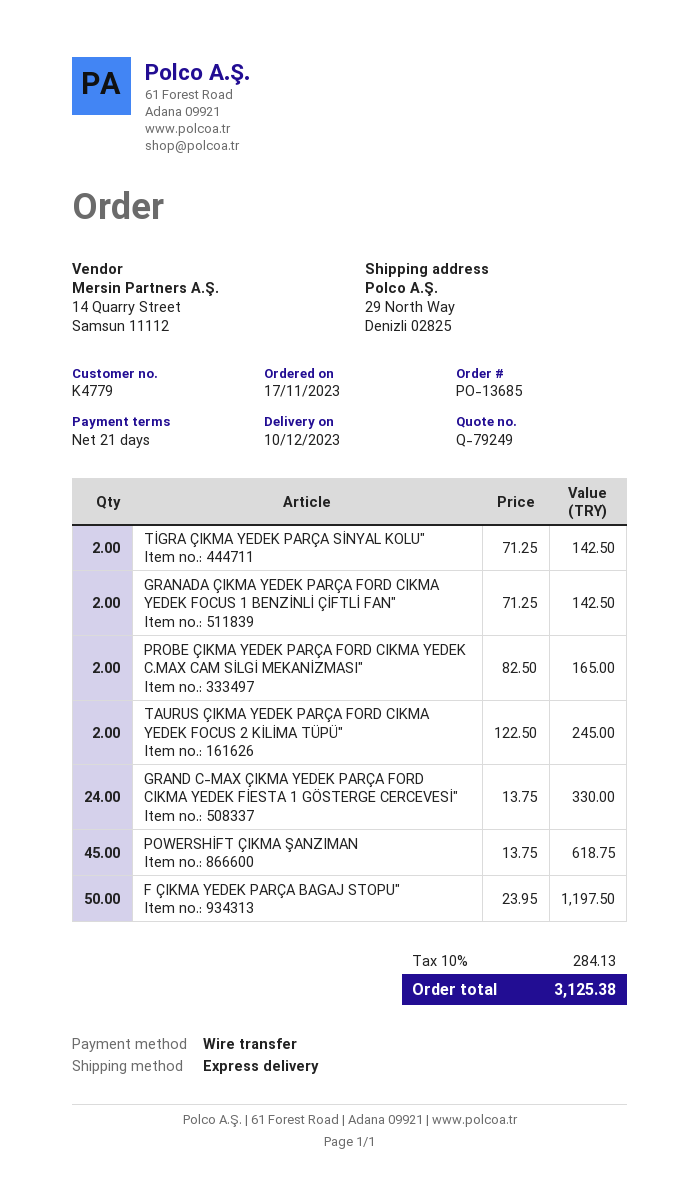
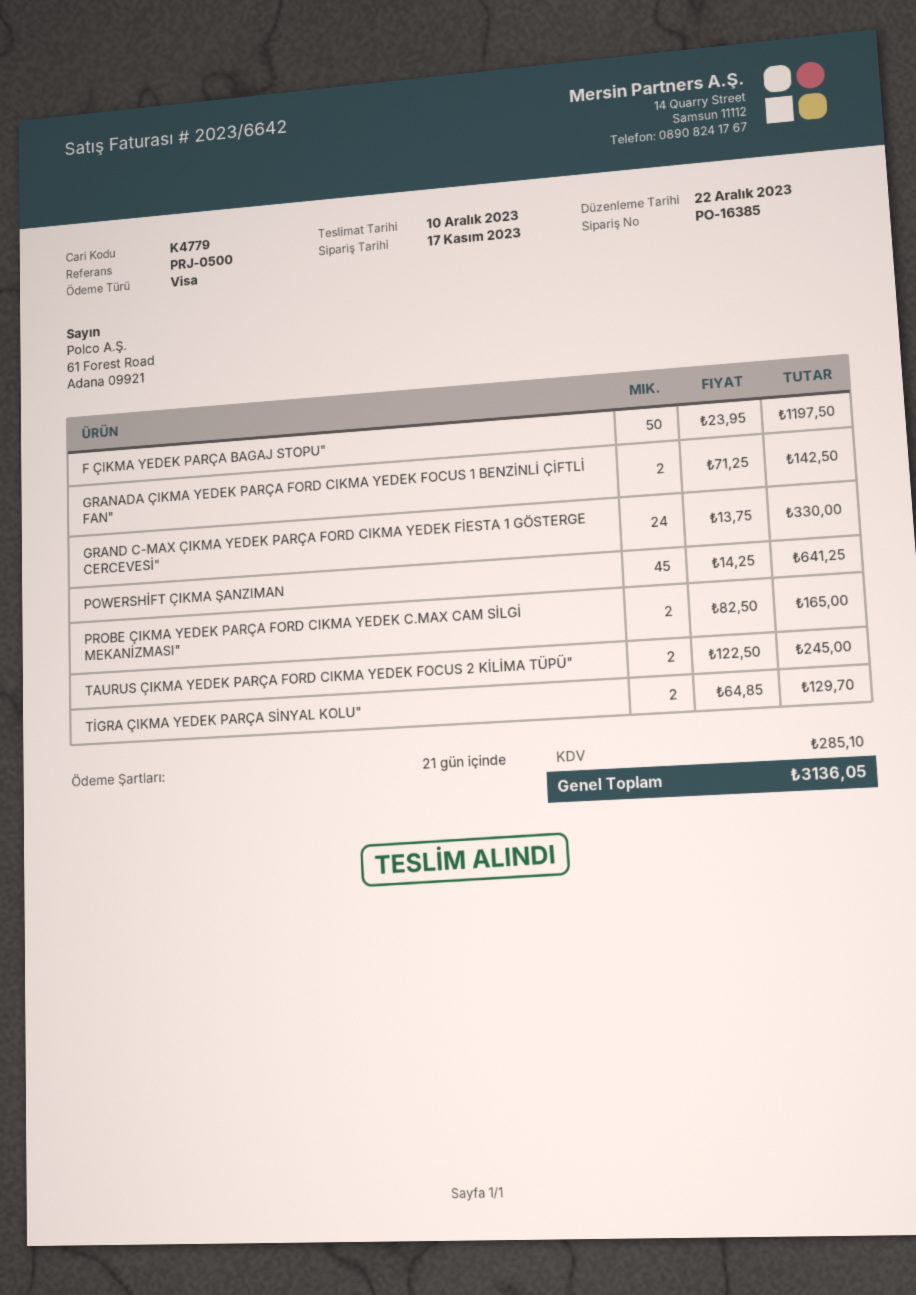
order number: PO-13685 -> PO-16385
payment method: bank transfer -> Visa
TİGRA ÇIKMA YEDEK PARÇA SİNYAL KOLU": 2 x 71.25 = 142.50 -> 2 x 64.85 = 129.70
POWERSHİFT ÇIKMA ŞANZIMAN: 45 x 13.75 = 618.75 -> 45 x 14.25 = 641.25
tax: 284.13 -> 285.10
total: 3125.38 -> 3136.05

